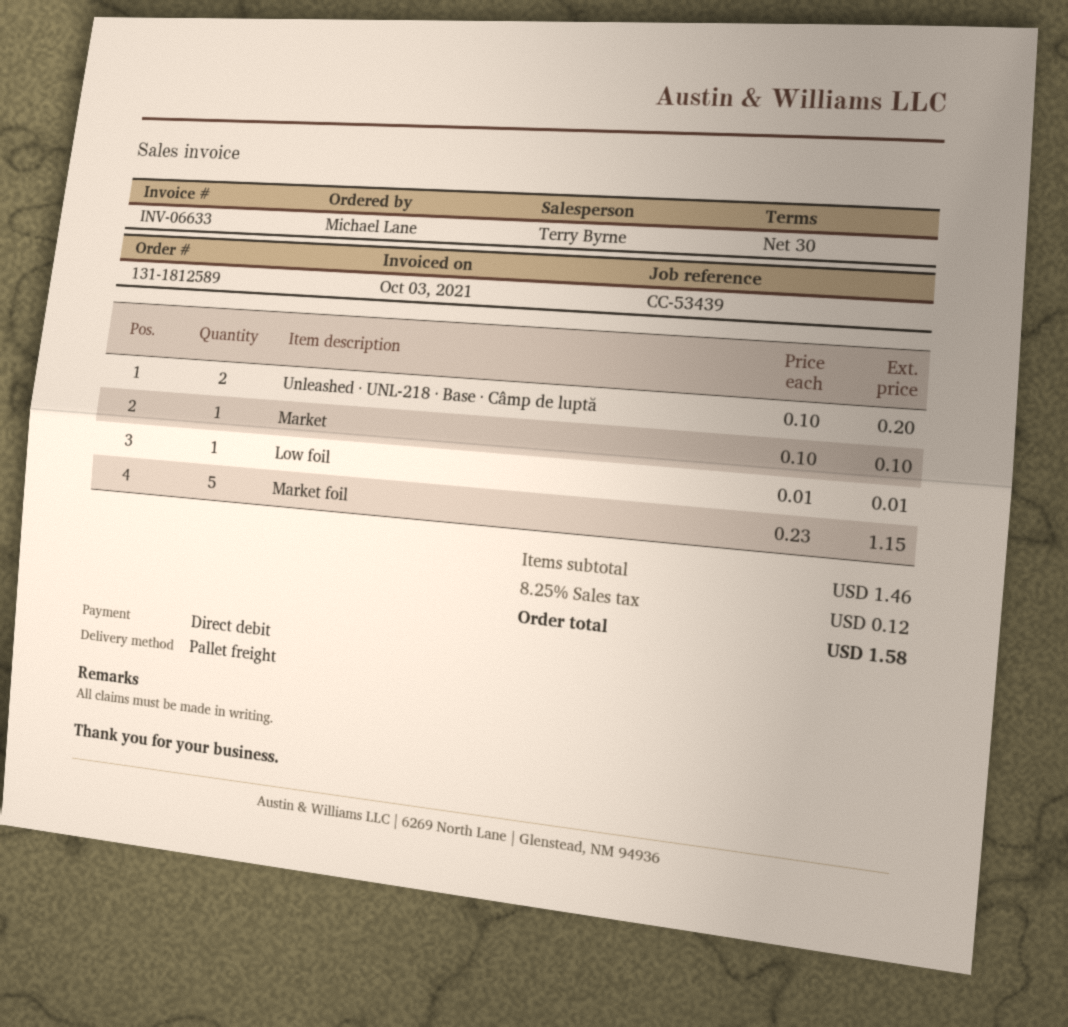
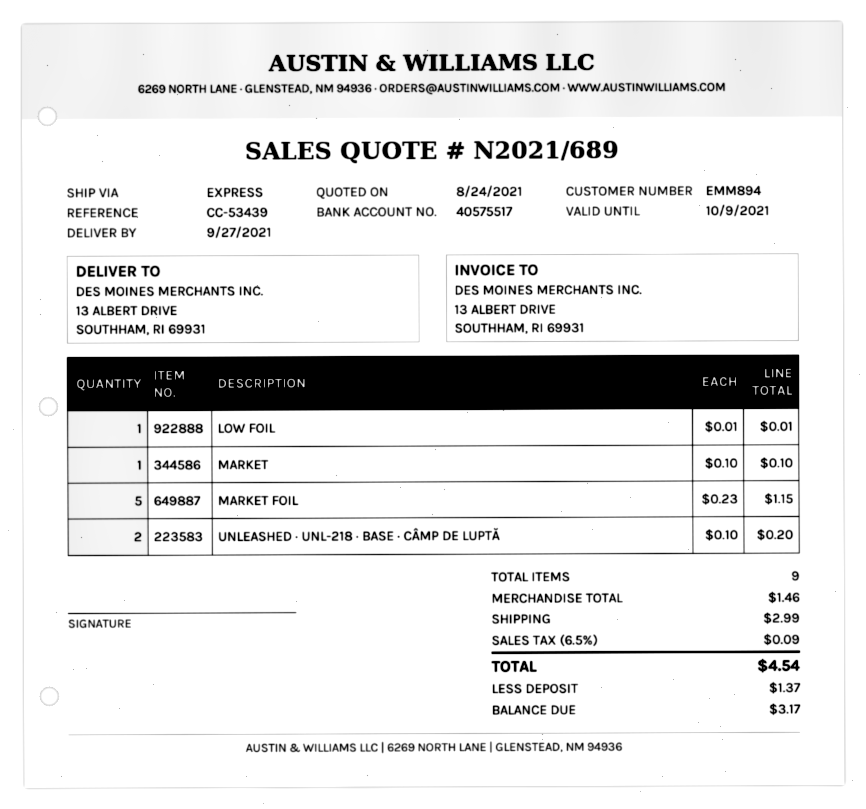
shipping method: pallet freight -> express
shipping: none -> 2.99
tax: 8.25% = 0.12 -> 6.5% = 0.09
total: 1.58 -> 4.54

